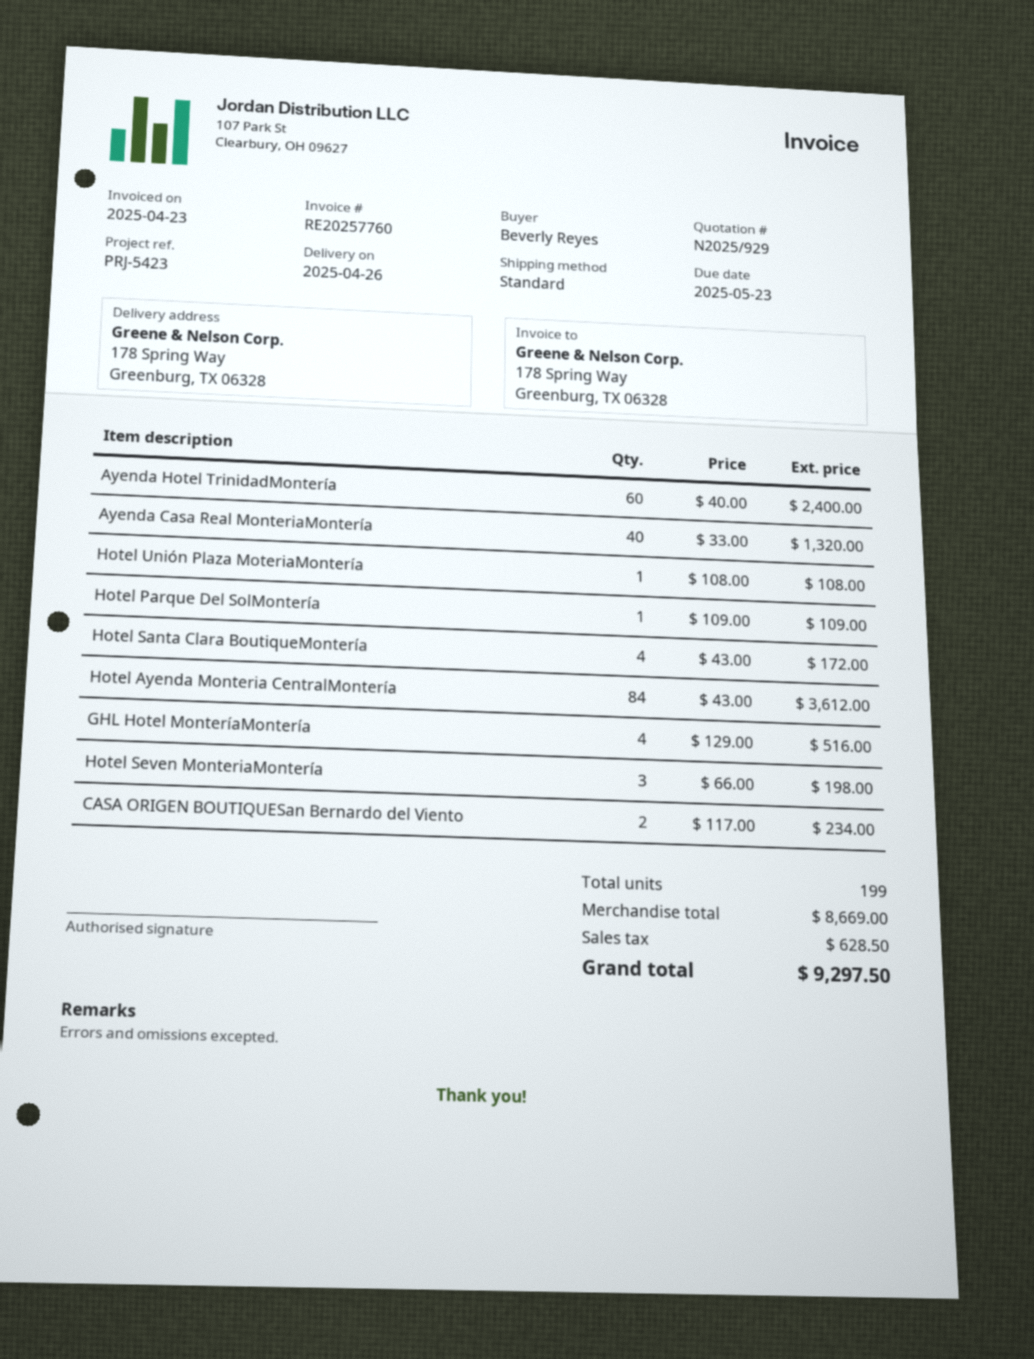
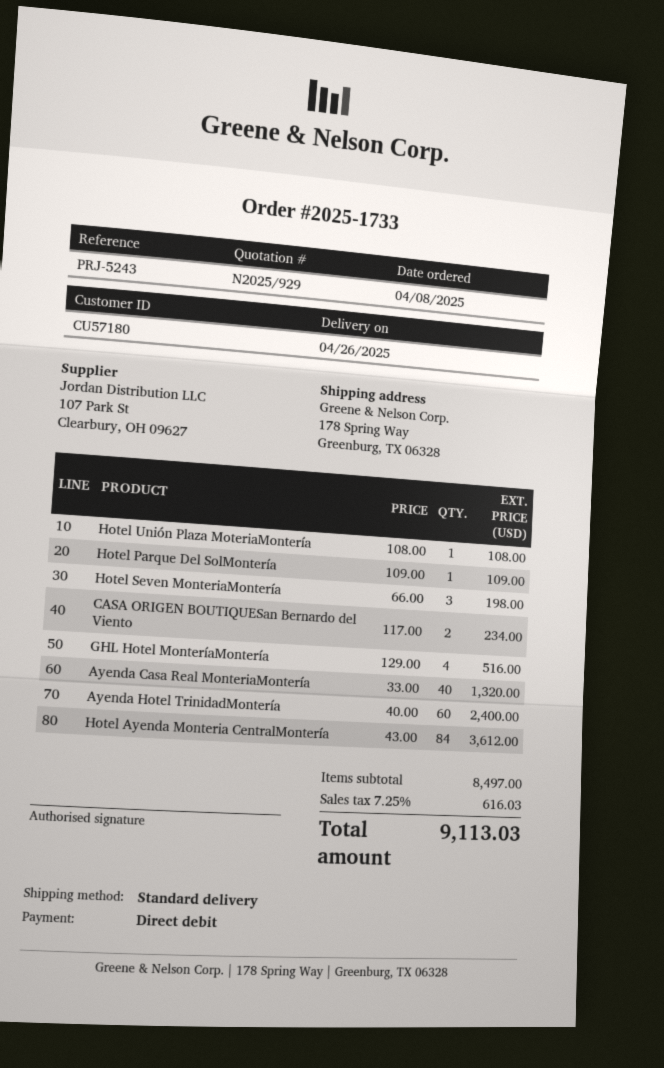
reference: PRJ-5423 -> PRJ-5243
Hotel Santa Clara BoutiqueMontería: 4 x 43.00 = 172.00 -> none
subtotal: 8669.00 -> 8497.00
tax: 628.50 -> 616.03
total: 9297.50 -> 9113.03

